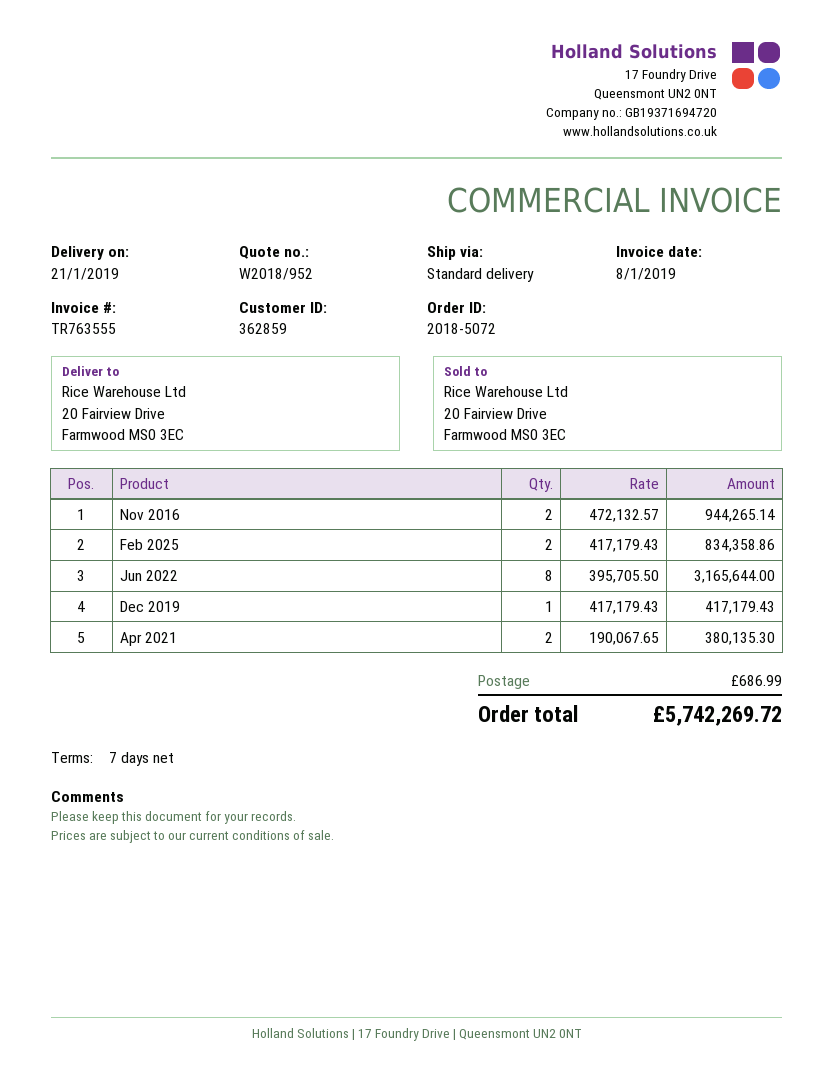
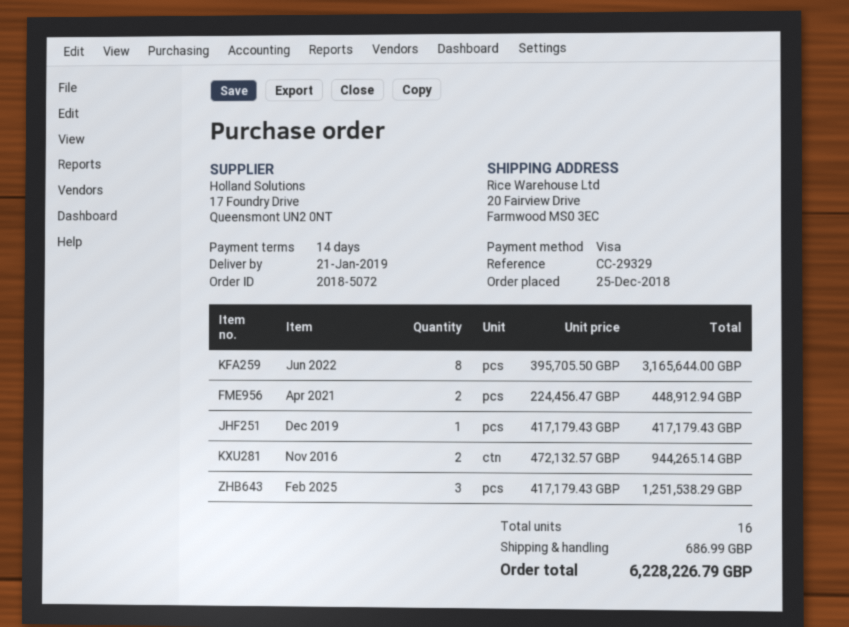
payment terms: 7 days -> 14 days
Feb 2025: 2 x 417179.43 = 834358.86 -> 3 x 417179.43 = 1251538.29
Apr 2021: 2 x 190067.65 = 380135.30 -> 2 x 224456.47 = 448912.94
total: 5742269.72 -> 6228226.79

